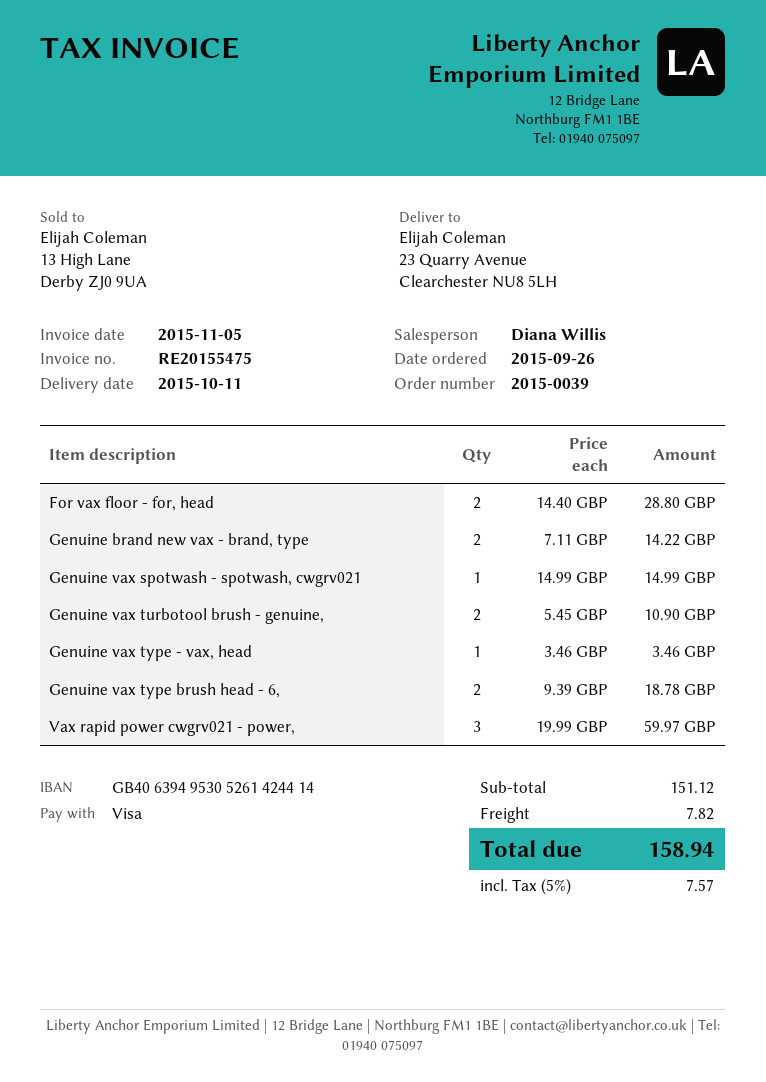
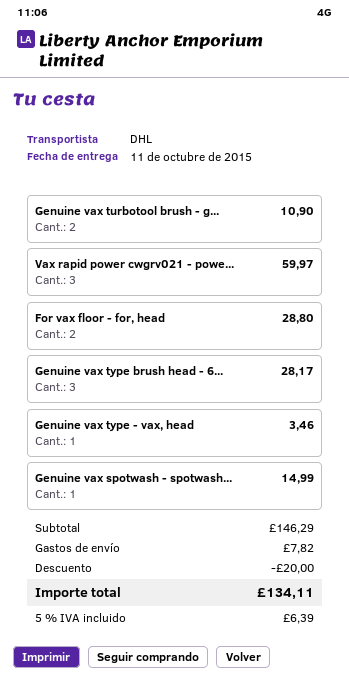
Genuine brand new vax - brand, type: 2 for 14.22 -> none
Genuine vax type brush head - 6,: 2 for 18.78 -> 3 for 28.17
subtotal: 151.12 -> 146.29
discount: none -> 20.00
tax: 5% = 7.57 -> 5% = 6.39
total: 158.94 -> 134.11

